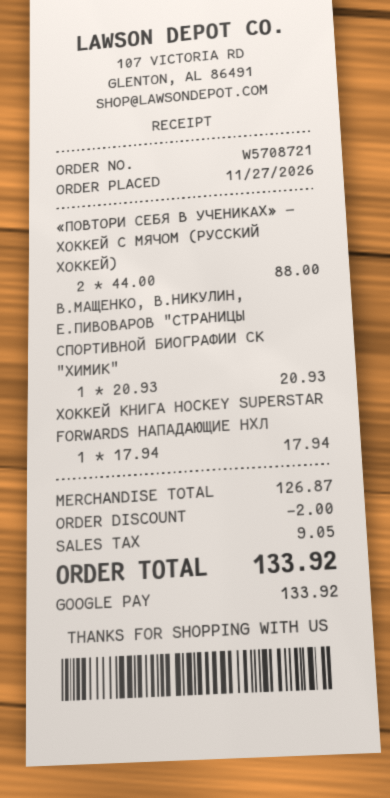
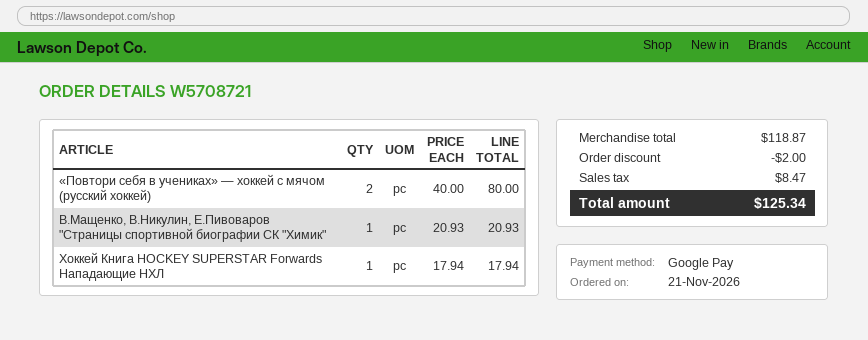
order date: 2026-11-27 -> 2026-11-21
«ПОВТОРИ СЕБЯ В УЧЕНИКАХ» — ХОККЕЙ С МЯЧОМ (РУССКИЙ ХОККЕЙ): 2 x 44.00 = 88.00 -> 2 x 40.00 = 80.00
subtotal: 126.87 -> 118.87
tax: 9.05 -> 8.47
total: 133.92 -> 125.34

